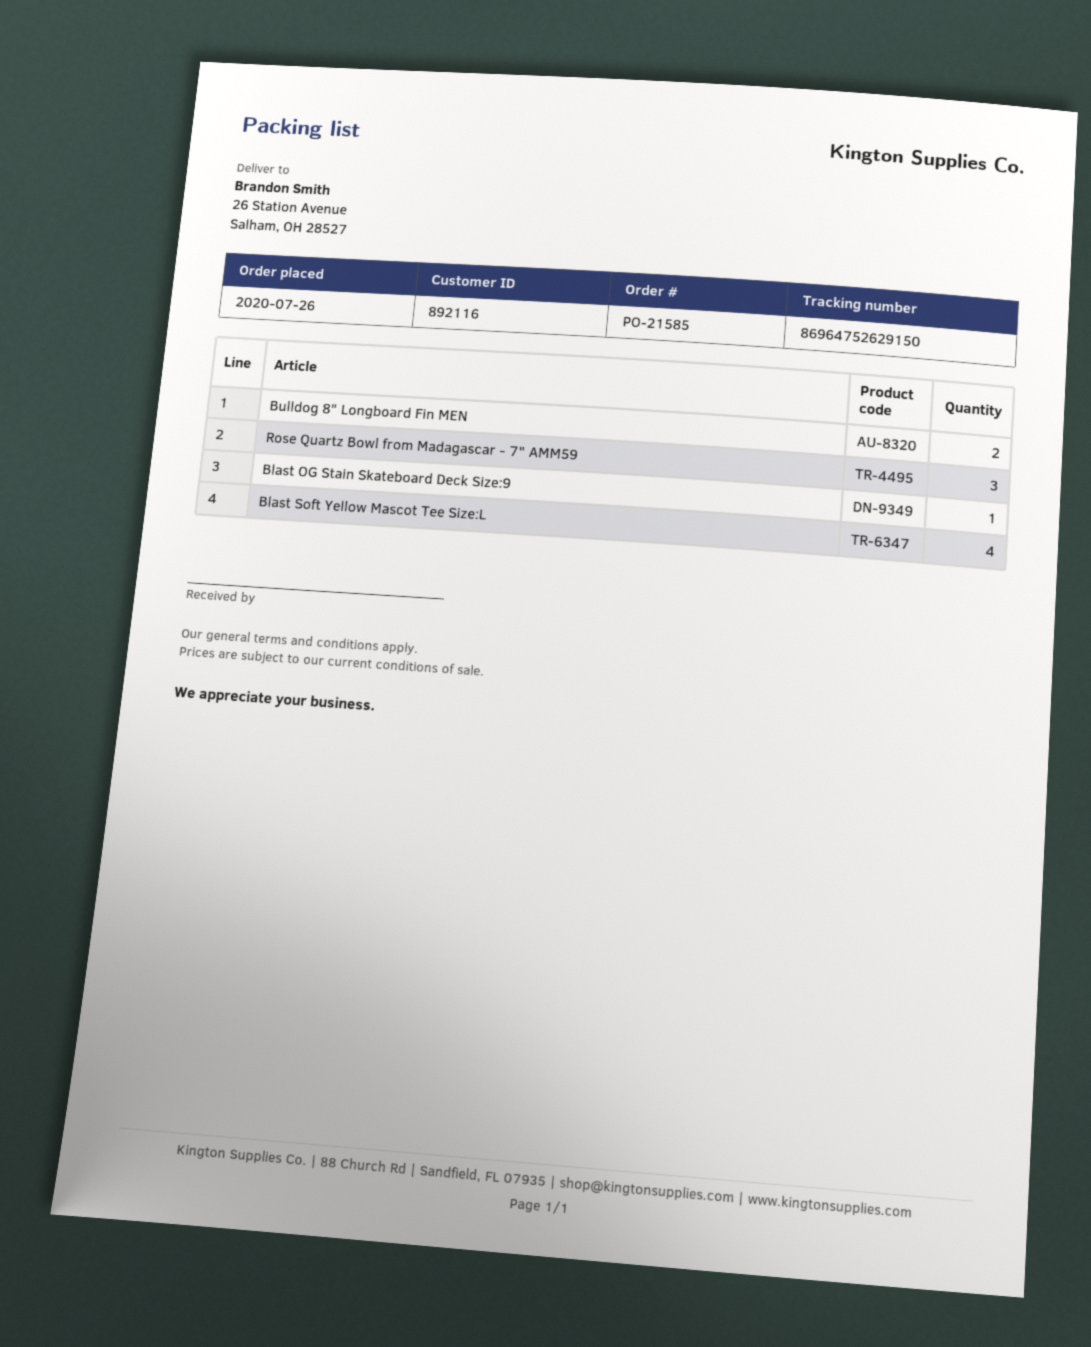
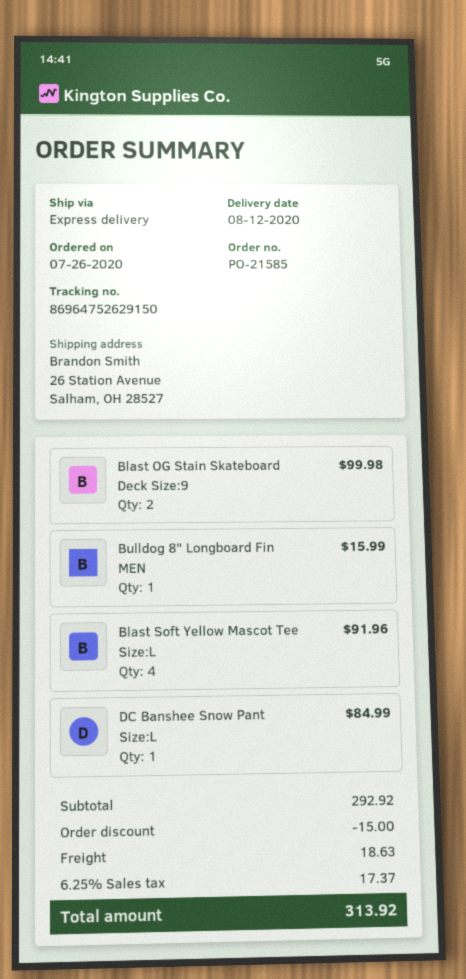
Bulldog 8" Longboard Fin MEN: 2 -> 1
Rose Quartz Bowl from Madagascar - 7" AMM59: 3 -> none
Blast OG Stain Skateboard Deck Size:9: 1 -> 2
DC Banshee Snow Pant Size:L: none -> 1

